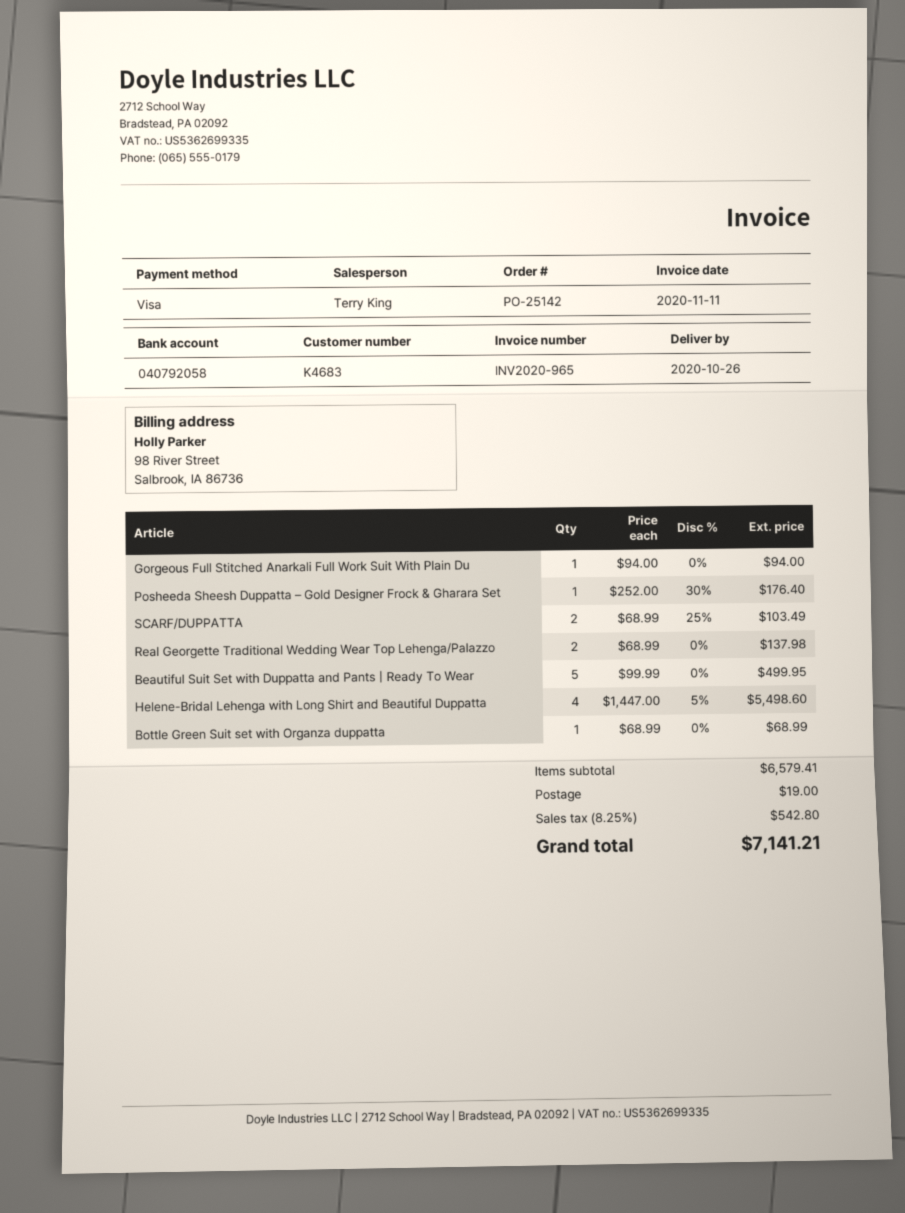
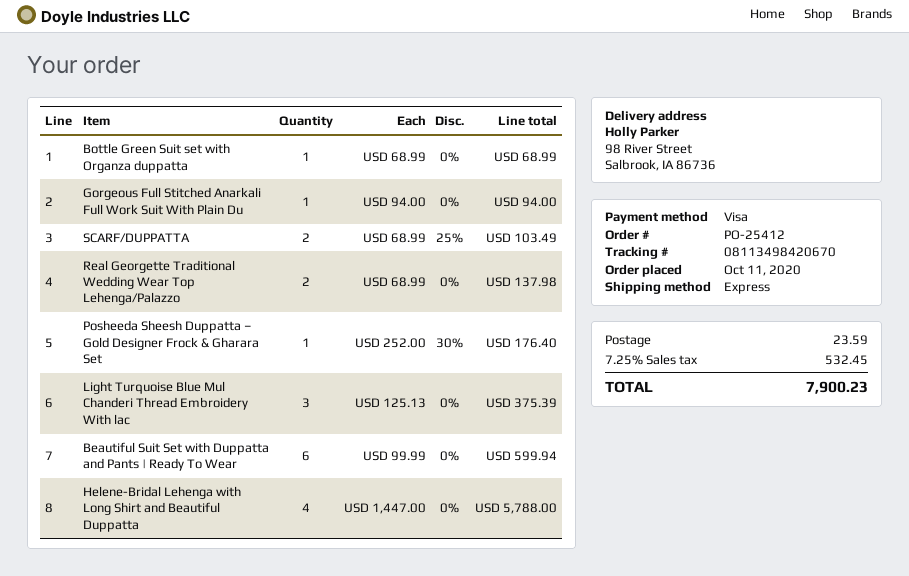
order number: PO-25142 -> PO-25412
Beautiful Suit Set with Duppatta and Pants | Ready To Wear: 5 x 99.99 = 499.95 -> 6 x 99.99 = 599.94
Helene-Bridal Lehenga with Long Shirt and Beautiful Duppatta: 4 x 1447.00 - 5% = 5498.60 -> 4 x 1447.00 = 5788.00
Light Turquoise Blue Mul Chanderi Thread Embroidery With lac: none -> 3 x 125.13 = 375.39
shipping: 19.00 -> 23.59
tax: 8.25% = 542.80 -> 7.25% = 532.45
total: 7141.21 -> 7900.23

